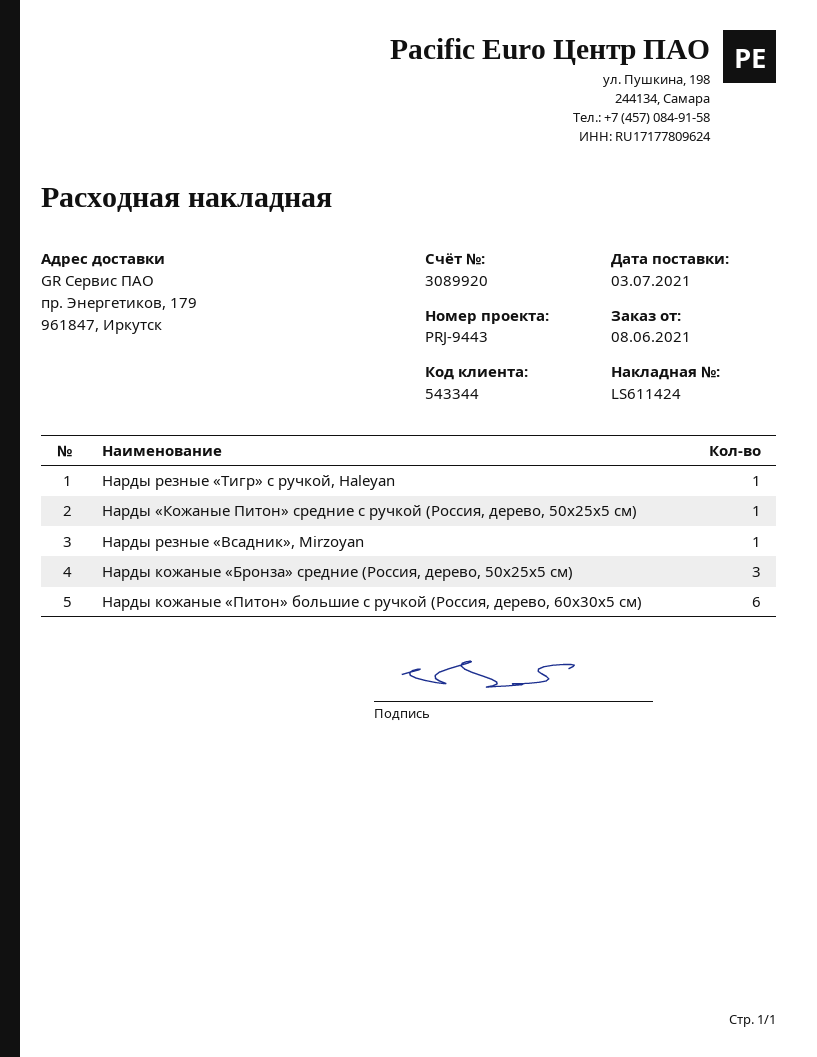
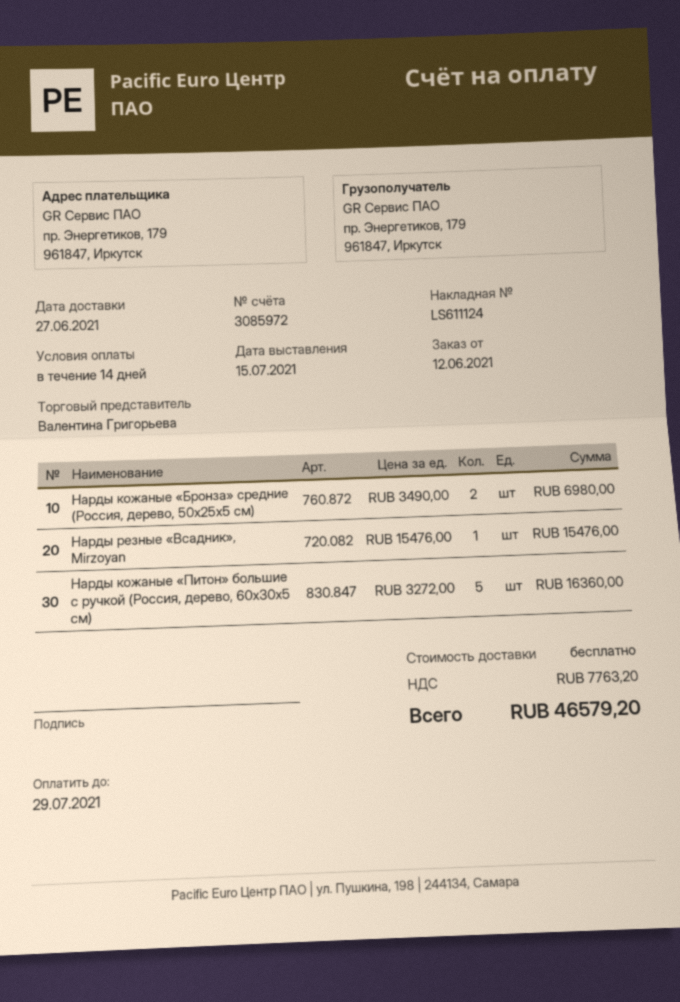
order date: 2021-06-08 -> 2021-06-12
delivery note number: LS611424 -> LS611124
delivery date: 2021-07-03 -> 2021-06-27
invoice number: 3089920 -> 3085972
Нарды резные «Тигр» с ручкой, Haleyan: 1 -> none
Нарды «Кожаные Питон» средние с ручкой (Россия, дерево, 50х25х5 см): 1 -> none
Нарды кожаные «Бронза» средние (Россия, дерево, 50х25х5 см): 3 -> 2
Нарды кожаные «Питон» большие с ручкой (Россия, дерево, 60х30х5 см): 6 -> 5

